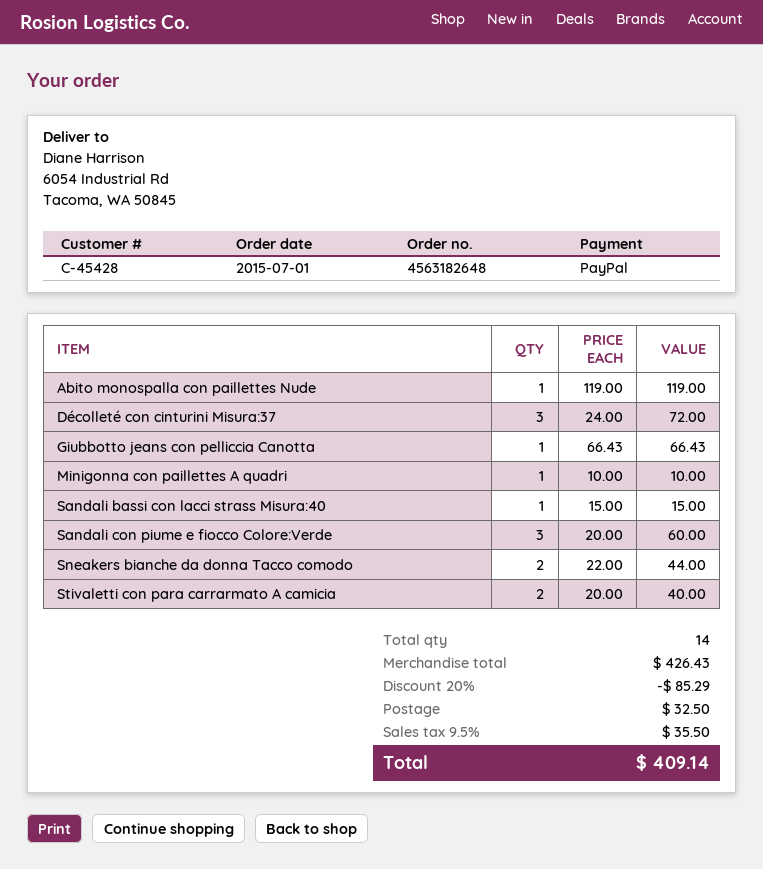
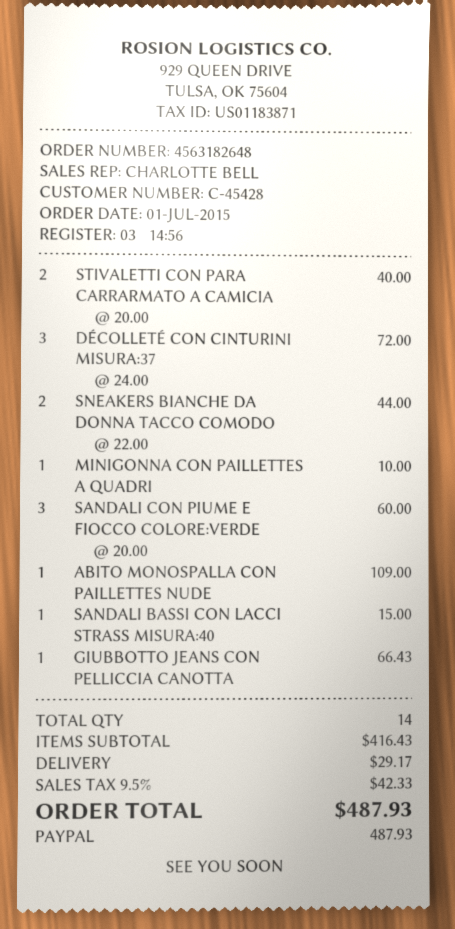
Abito monospalla con paillettes Nude: 1 x 119.00 = 119.00 -> 1 x 109.00 = 109.00
subtotal: 426.43 -> 416.43
discount: 20% = 85.29 -> none
shipping: 32.50 -> 29.17
tax: 9.5% = 35.50 -> 9.5% = 42.33
total: 409.14 -> 487.93

